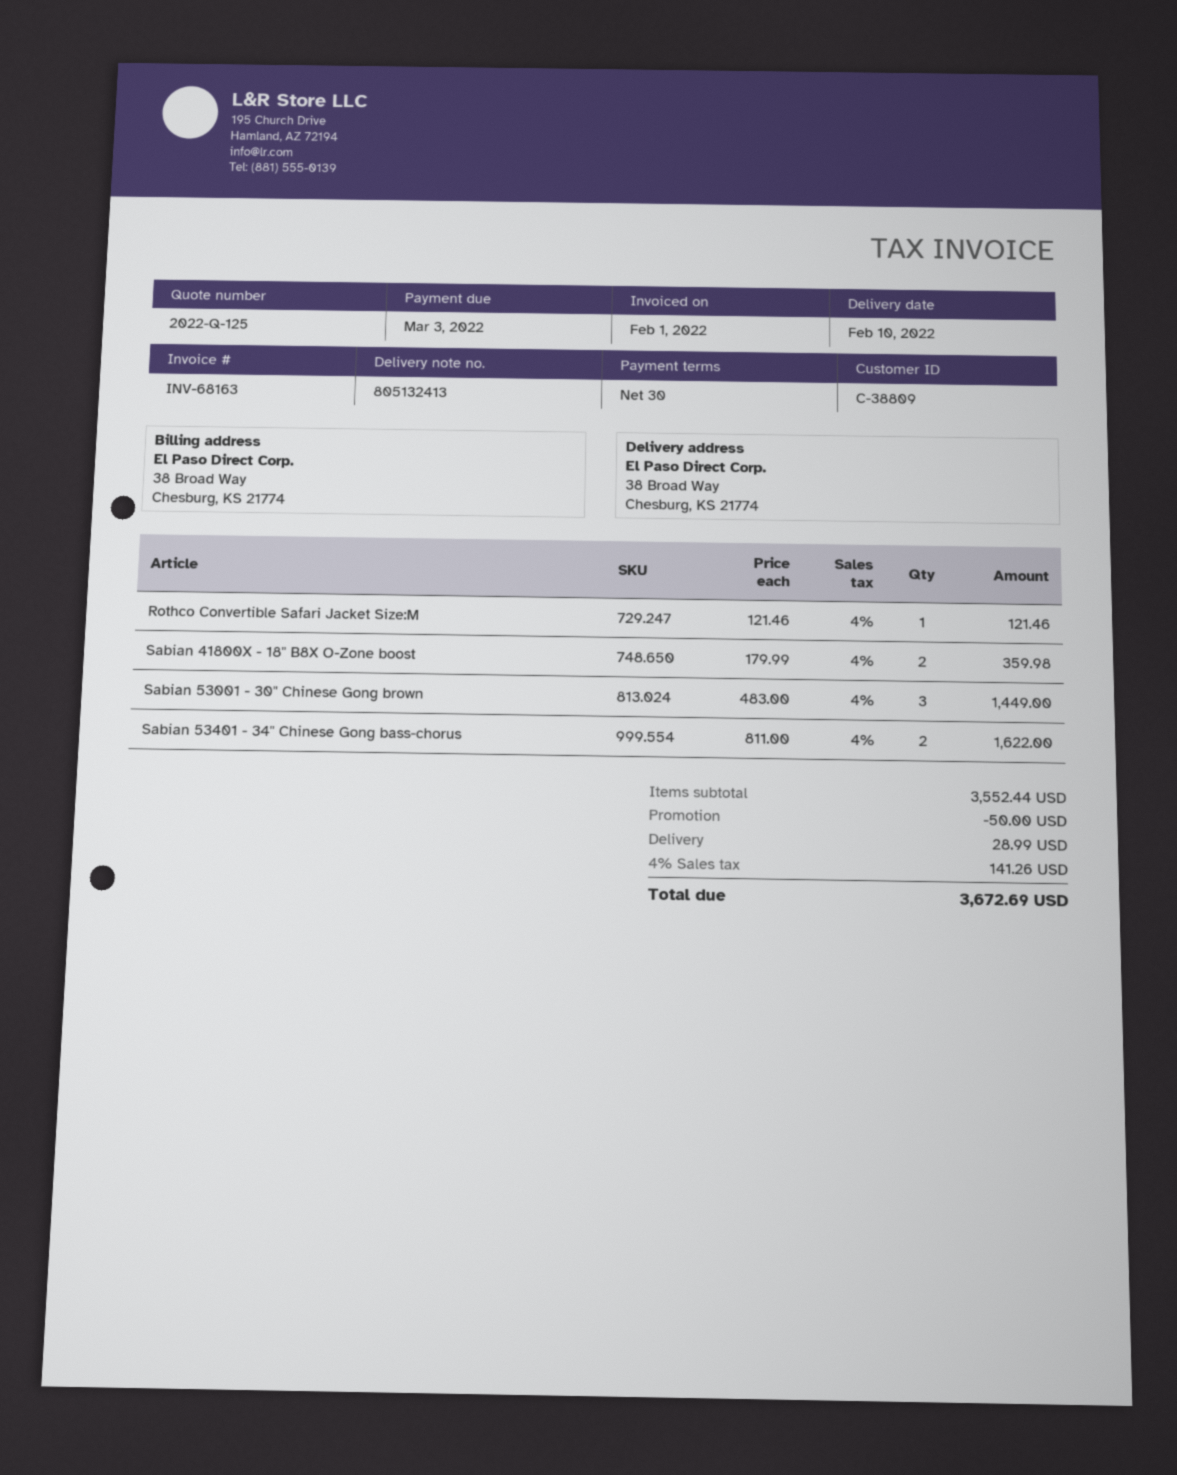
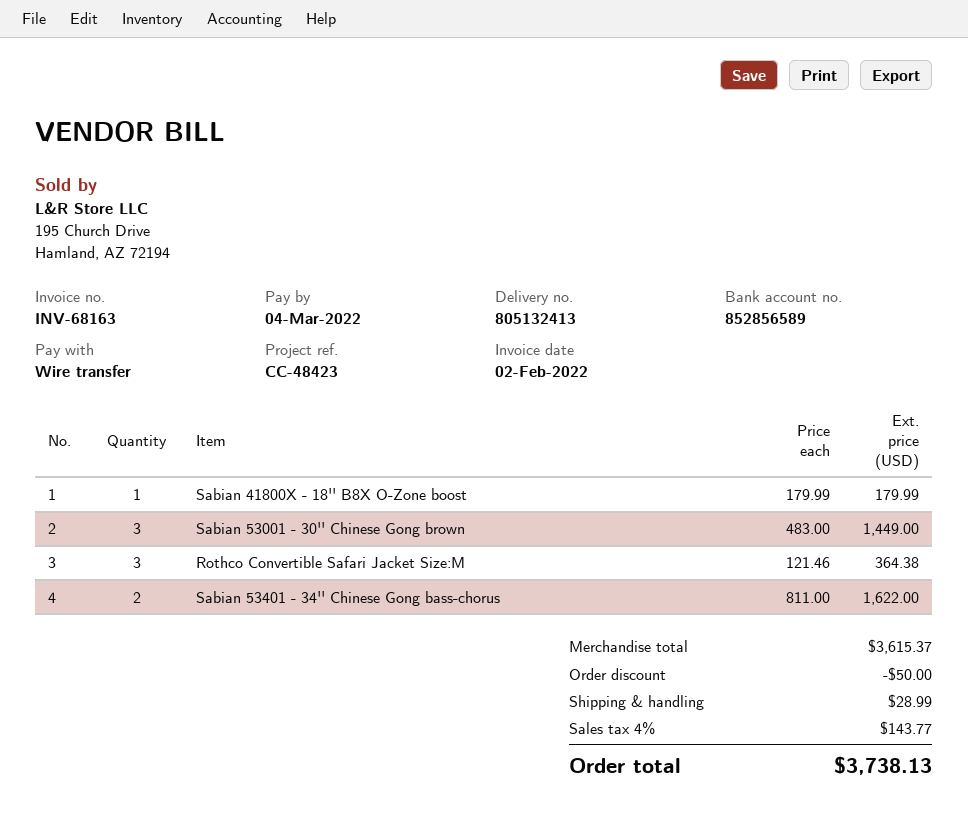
invoice date: 2022-02-01 -> 2022-02-02
due date: 2022-03-03 -> 2022-03-04
Rothco Convertible Safari Jacket Size:M: 1 x 121.46 = 121.46 -> 3 x 121.46 = 364.38
Sabian 41800X - 18'' B8X O-Zone boost: 2 x 179.99 = 359.98 -> 1 x 179.99 = 179.99
subtotal: 3552.44 -> 3615.37
tax: 4% = 141.26 -> 4% = 143.77
total: 3672.69 -> 3738.13

